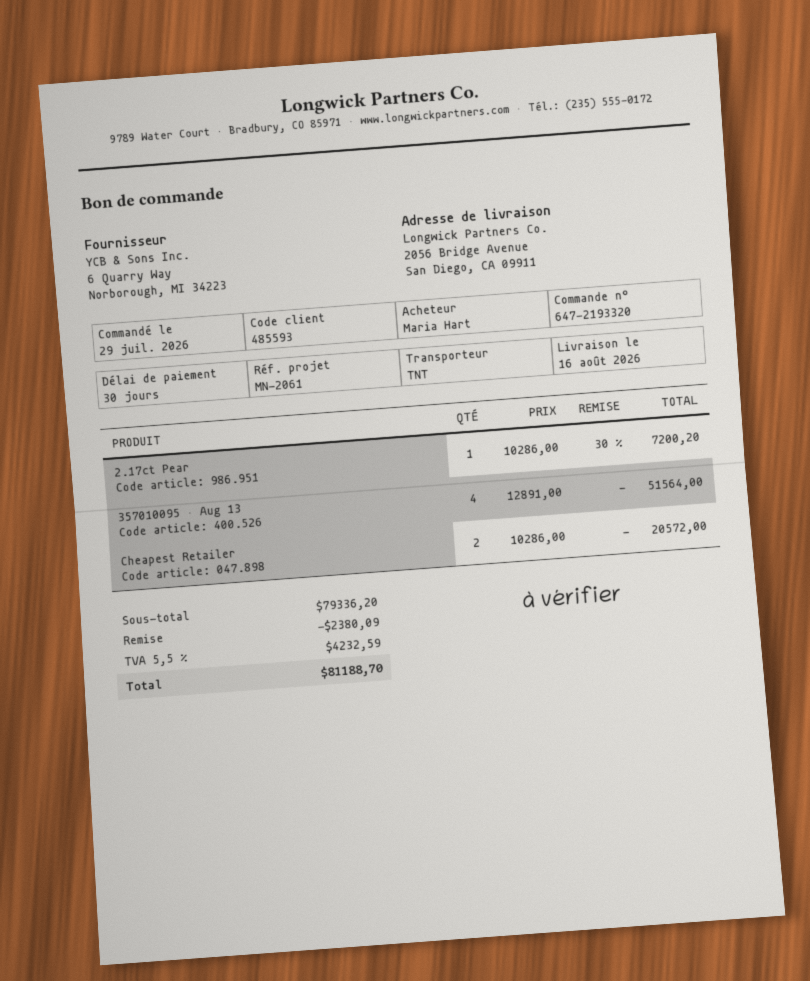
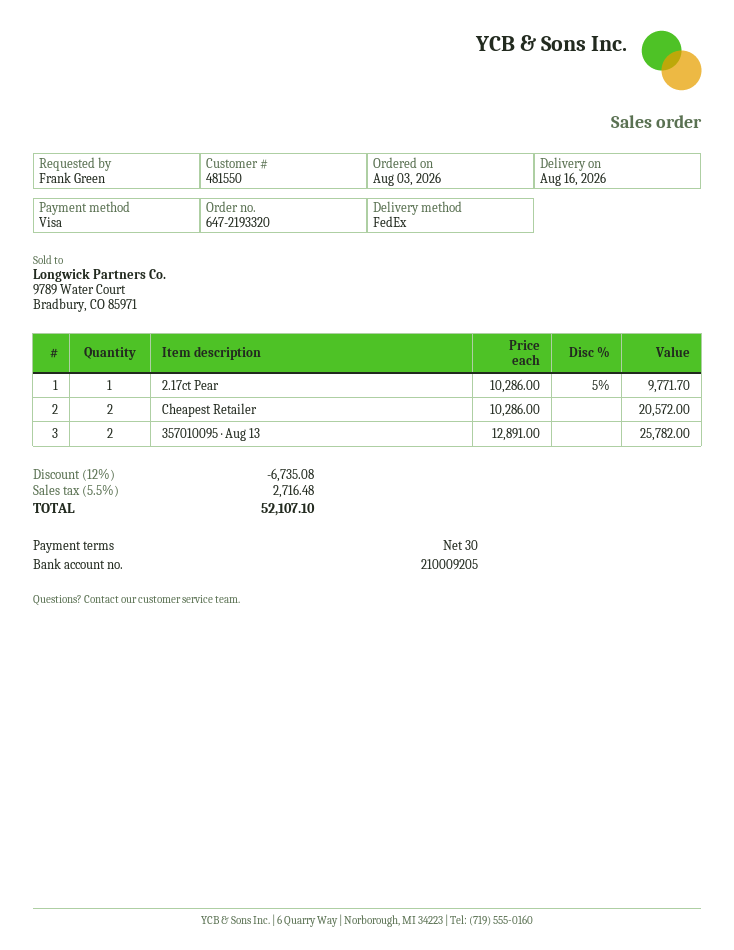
order date: 2026-07-29 -> 2026-08-03
customer number: 485593 -> 481550
ordered by: Maria Hart -> Frank Green
shipping method: TNT -> FedEx
2.17ct Pear: 1 x 10286.00 - 30% = 7200.20 -> 1 x 10286.00 - 5% = 9771.70
357010095 · Aug 13: 4 x 12891.00 = 51564.00 -> 2 x 12891.00 = 25782.00
discount: 2380.09 -> 6735.08
tax: 5.5% = 4232.59 -> 5.5% = 2716.48
total: 81188.70 -> 52107.10

